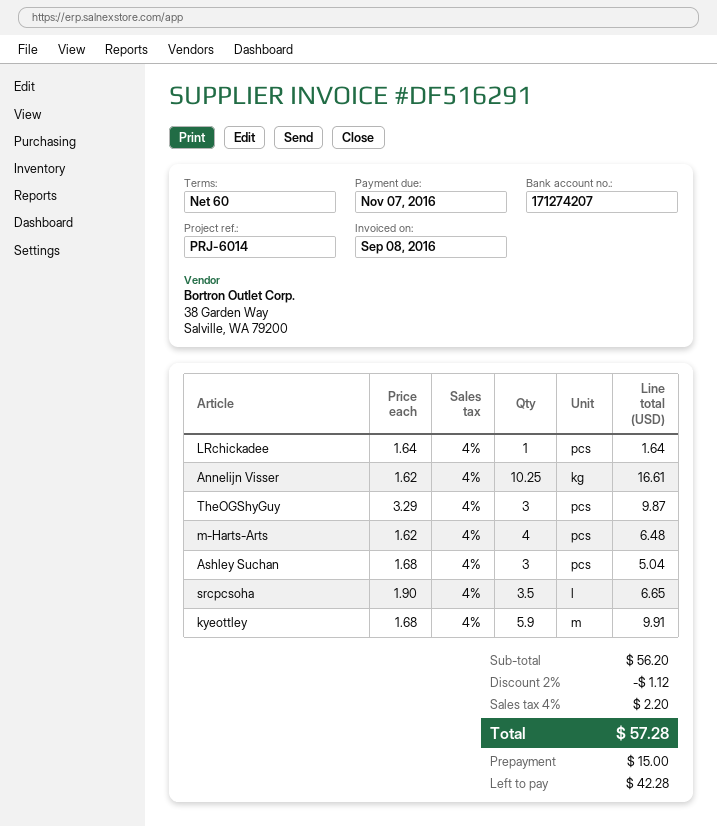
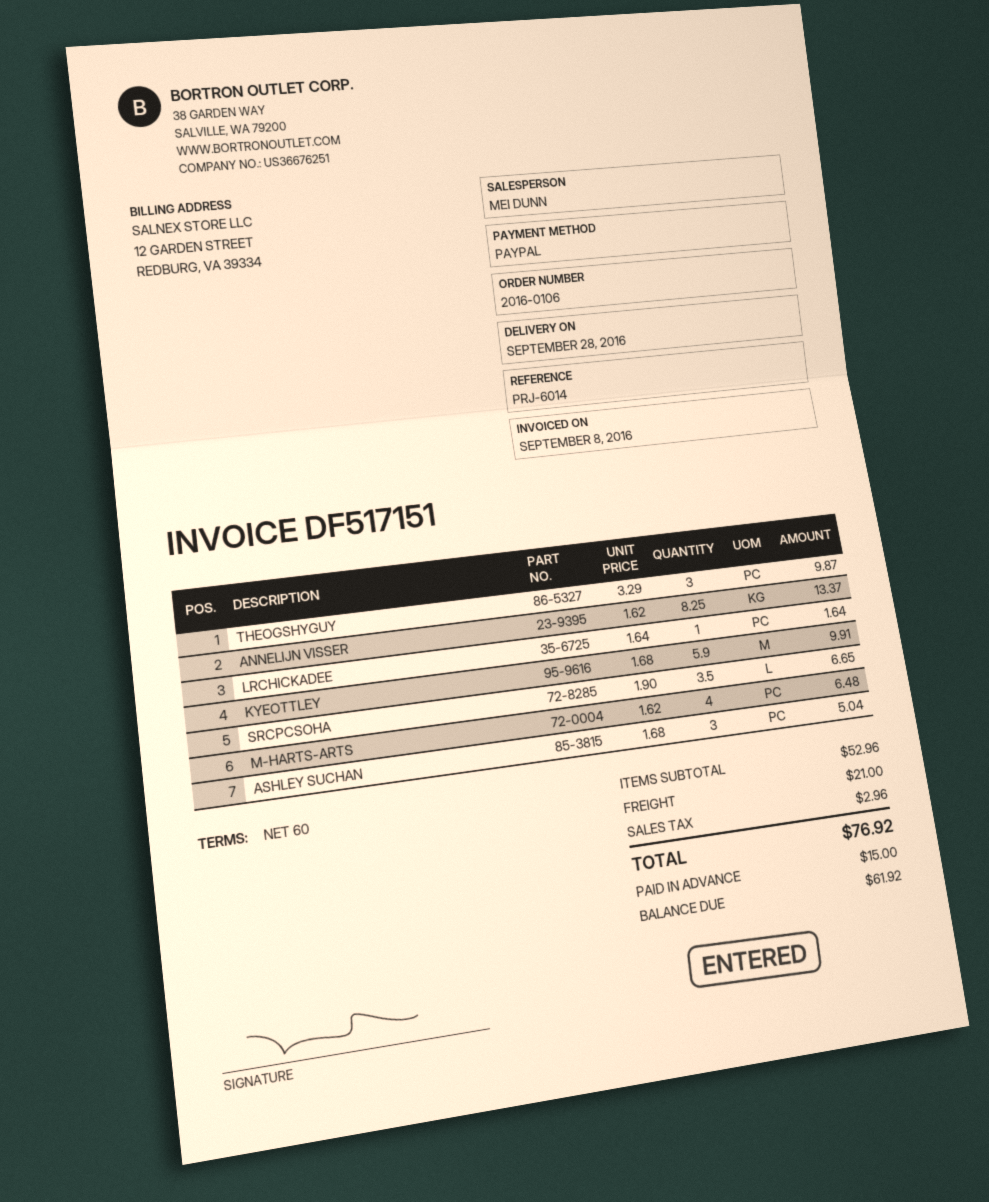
invoice number: DF516291 -> DF517151
Annelijn Visser: 10.25 x 1.62 = 16.61 -> 8.25 x 1.62 = 13.37
subtotal: 56.20 -> 52.96
discount: 2% = 1.12 -> none
shipping: none -> 21.00
tax: 2.20 -> 2.96
total: 57.28 -> 76.92
balance: 42.28 -> 61.92

